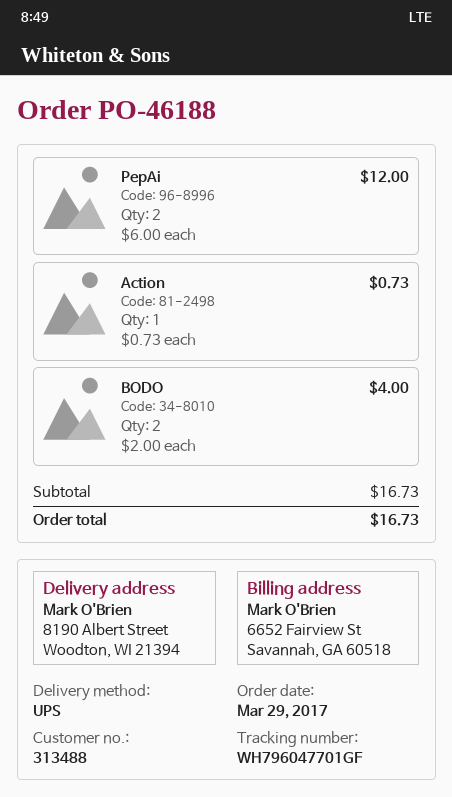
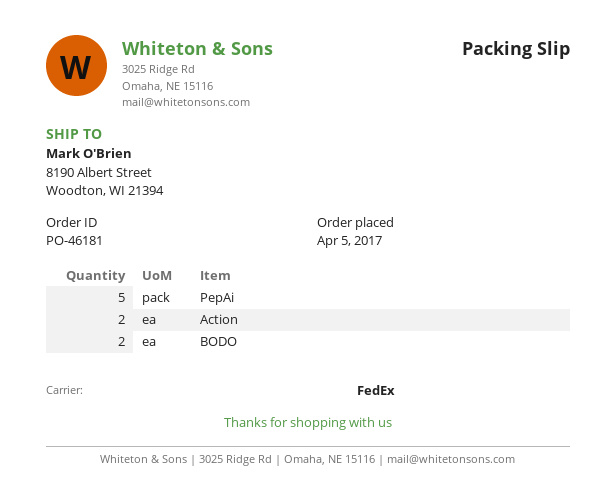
order number: PO-46188 -> PO-46181
order date: 2017-03-29 -> 2017-04-05
shipping method: UPS -> FedEx
PepAi: 2 -> 5
Action: 1 -> 2

